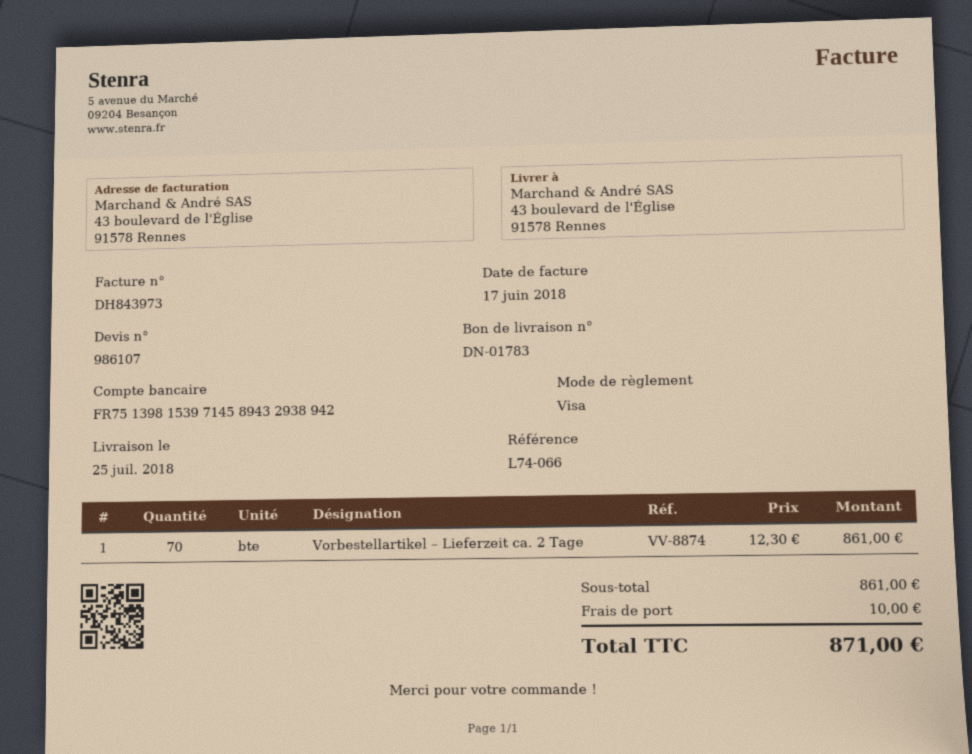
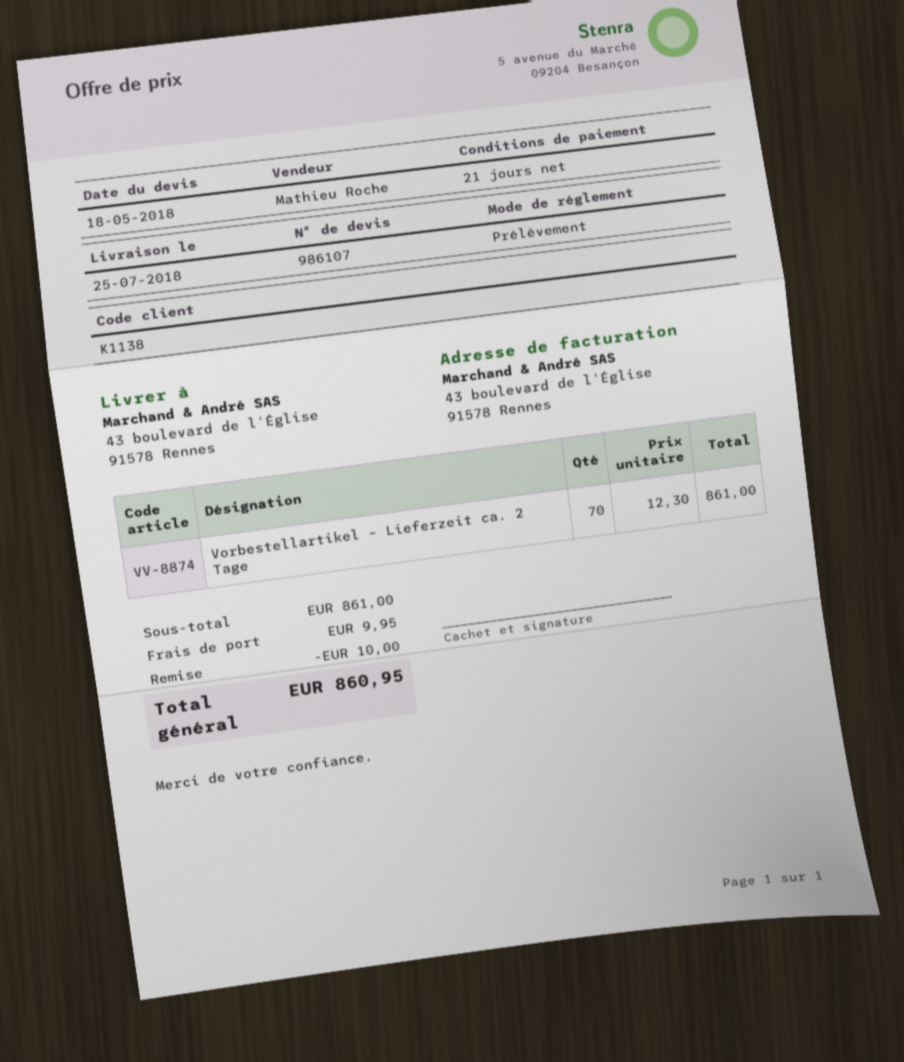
payment method: Visa -> direct debit
discount: none -> 10.00
shipping: 10.00 -> 9.95
total: 871.00 -> 860.95

